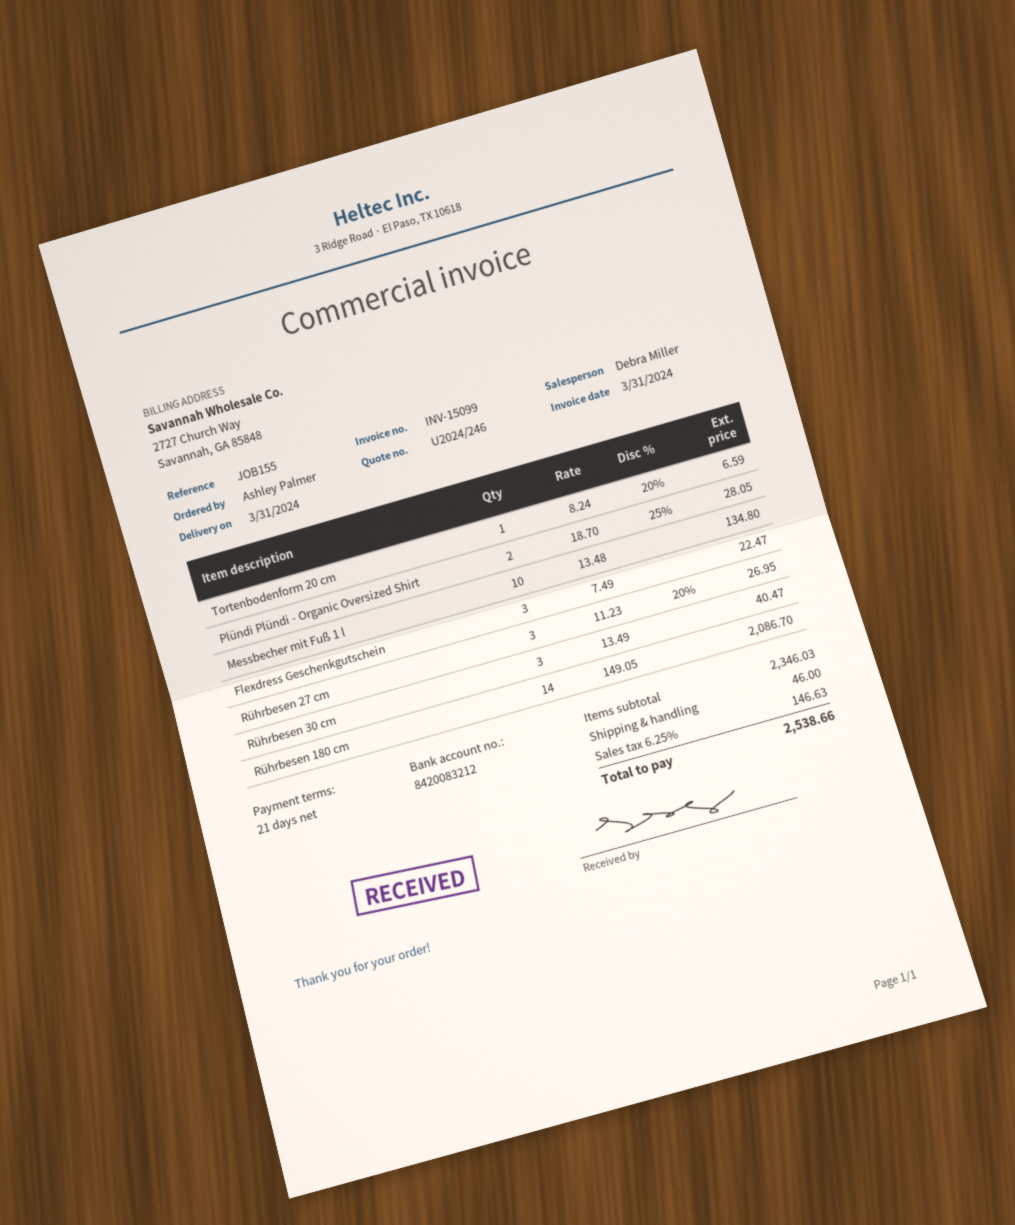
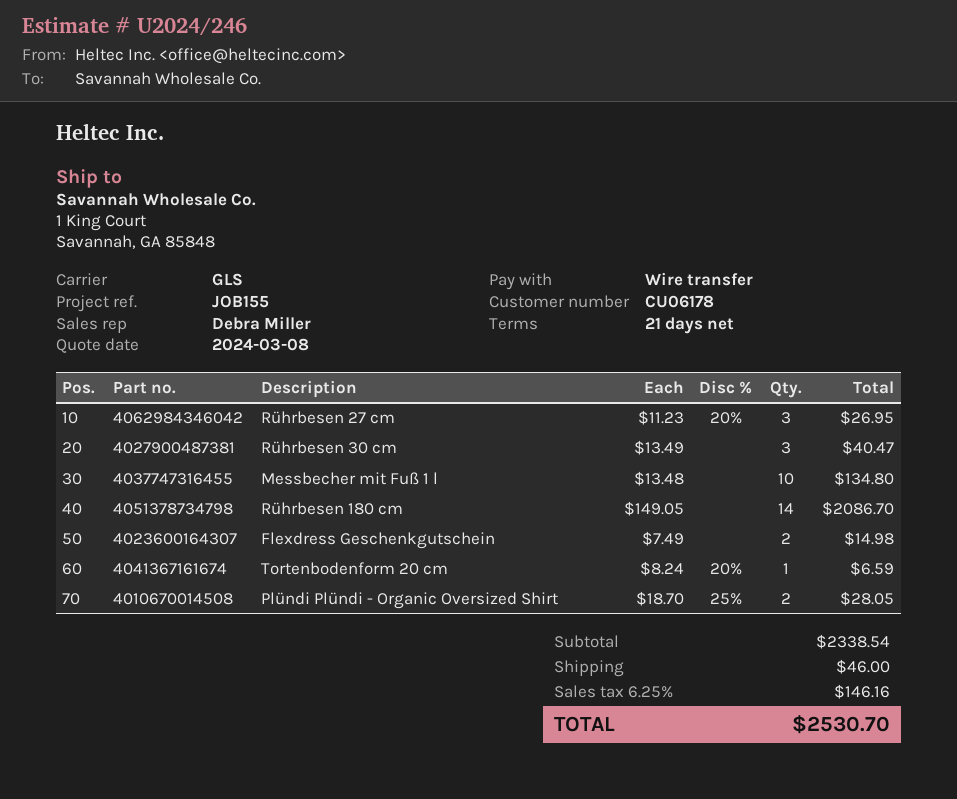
Flexdress Geschenkgutschein: 3 x 7.49 = 22.47 -> 2 x 7.49 = 14.98
subtotal: 2346.03 -> 2338.54
tax: 6.25% = 146.63 -> 6.25% = 146.16
total: 2538.66 -> 2530.70

